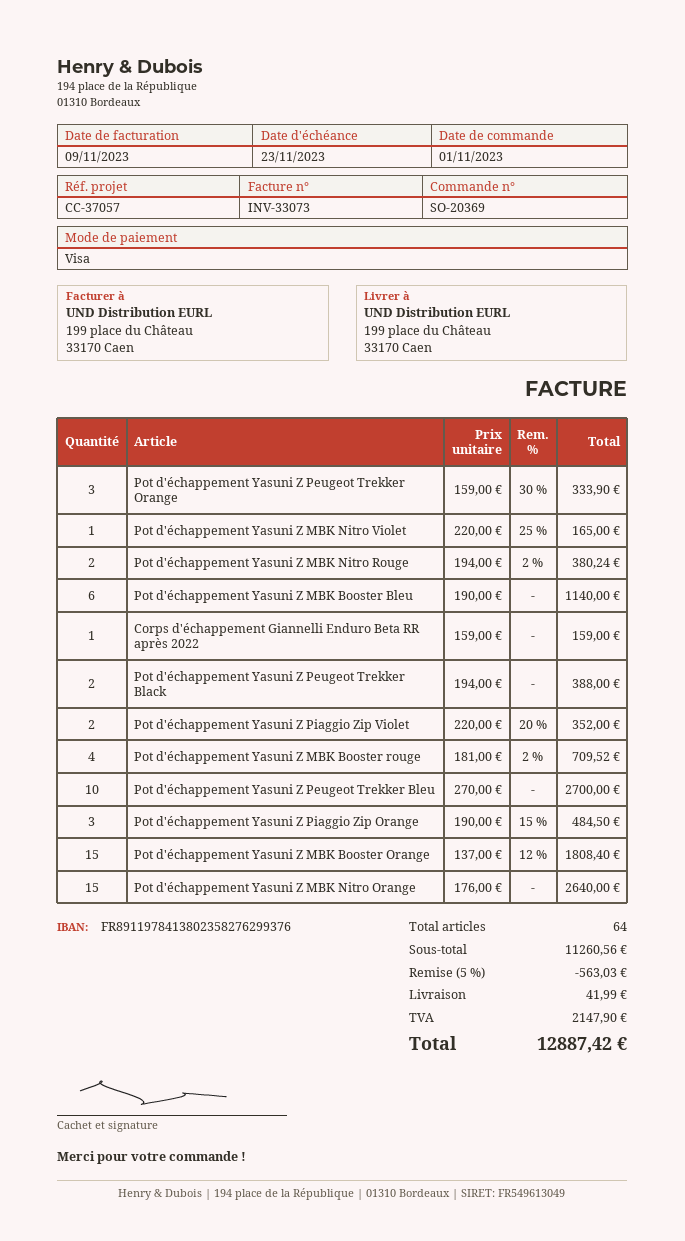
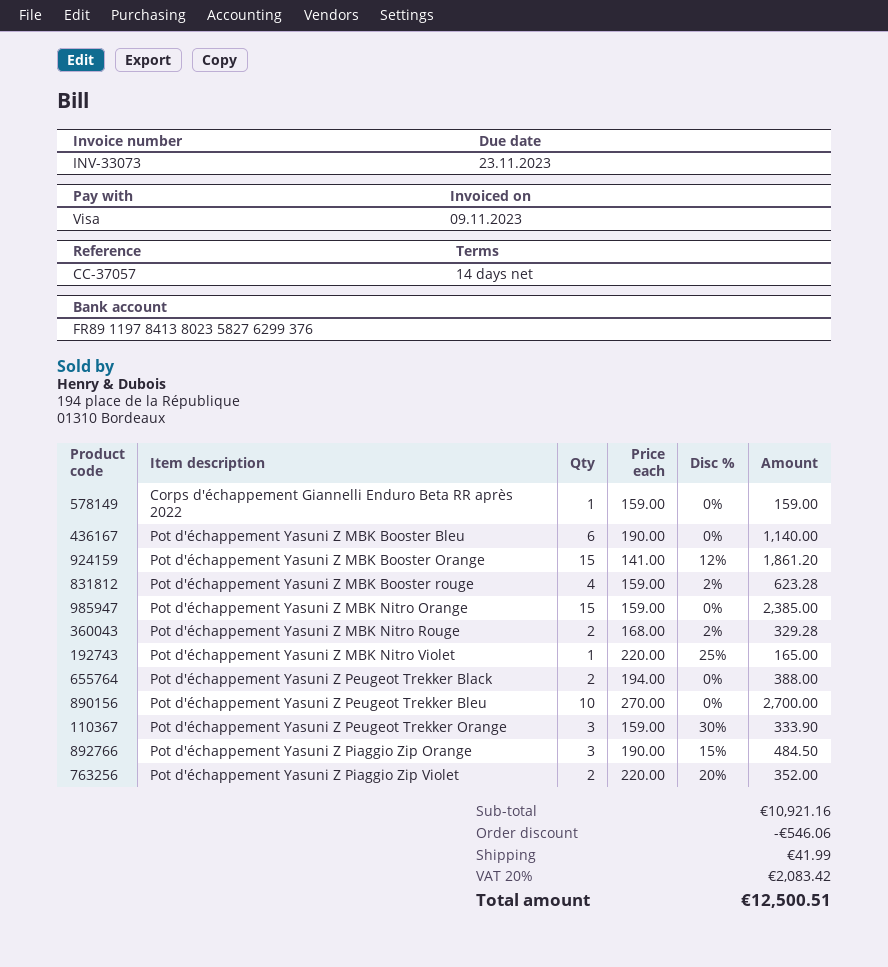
Pot d'échappement Yasuni Z MBK Nitro Rouge: 2 x 194.00 - 2% = 380.24 -> 2 x 168.00 - 2% = 329.28
Pot d'échappement Yasuni Z MBK Booster rouge: 4 x 181.00 - 2% = 709.52 -> 4 x 159.00 - 2% = 623.28
Pot d'échappement Yasuni Z MBK Booster Orange: 15 x 137.00 - 12% = 1808.40 -> 15 x 141.00 - 12% = 1861.20
Pot d'échappement Yasuni Z MBK Nitro Orange: 15 x 176.00 = 2640.00 -> 15 x 159.00 = 2385.00
subtotal: 11260.56 -> 10921.16
discount: 563.03 -> 546.06
tax: 2147.90 -> 2083.42
total: 12887.42 -> 12500.51

